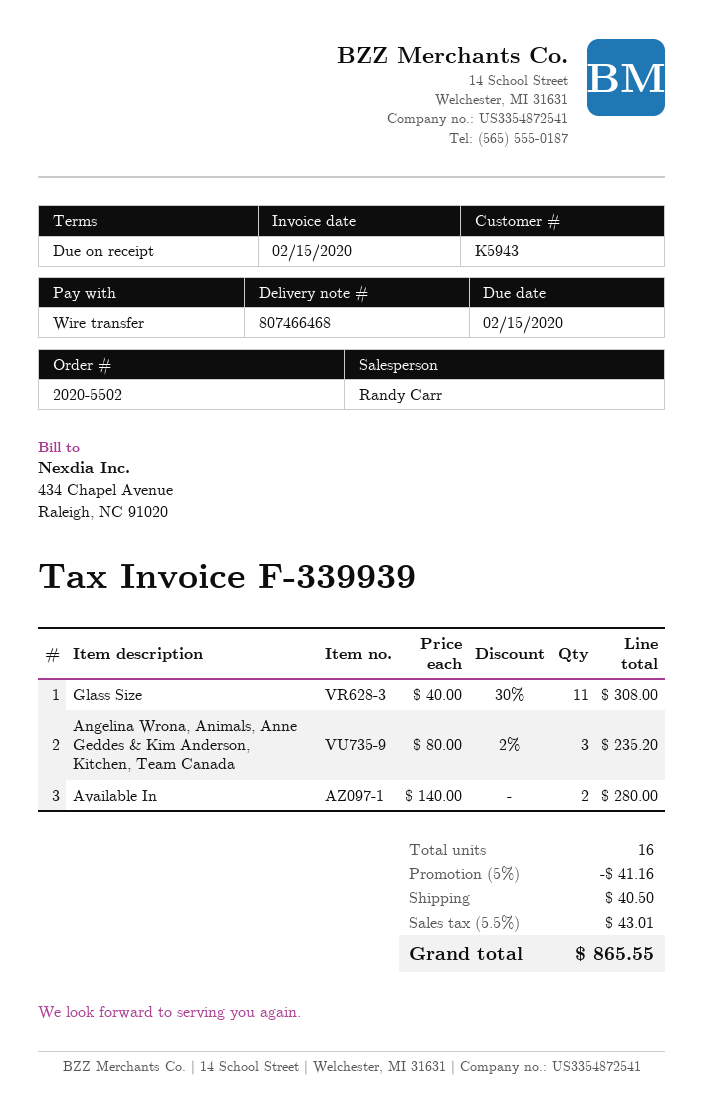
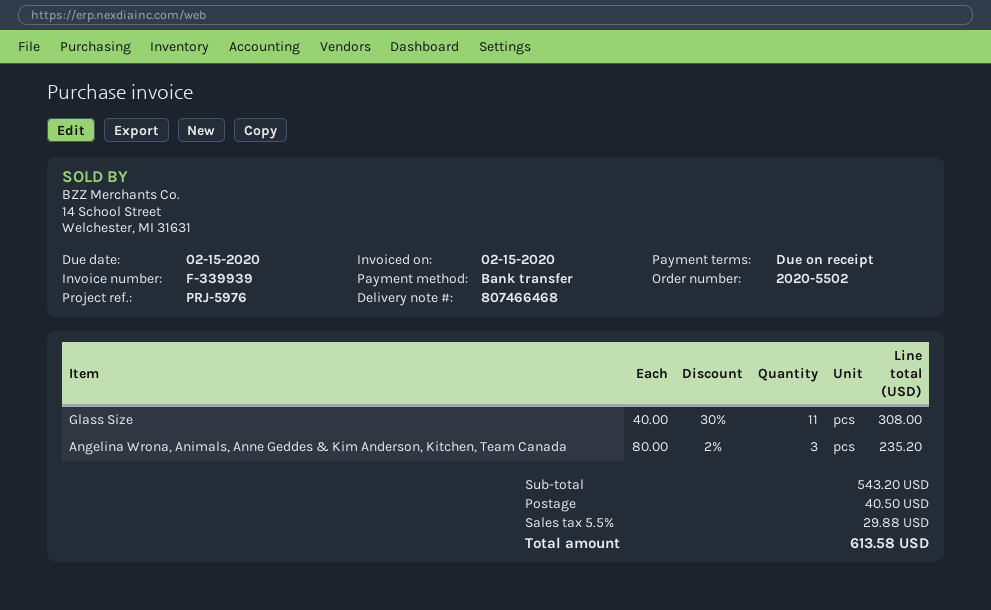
Available In: 2 x 140.00 = 280.00 -> none
discount: 5% = 41.16 -> none
tax: 5.5% = 43.01 -> 5.5% = 29.88
total: 865.55 -> 613.58

